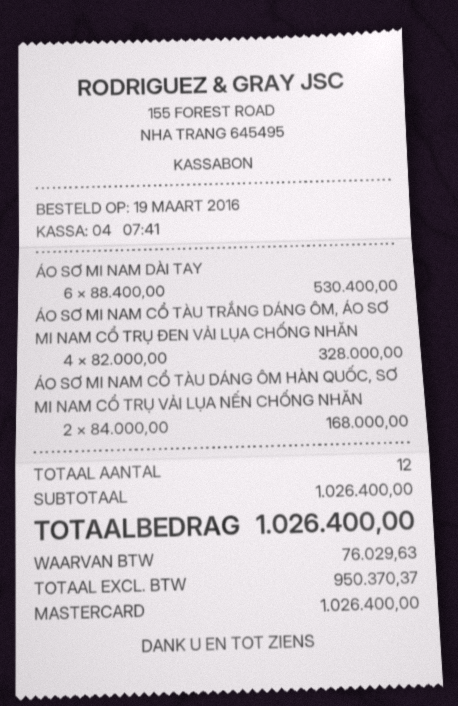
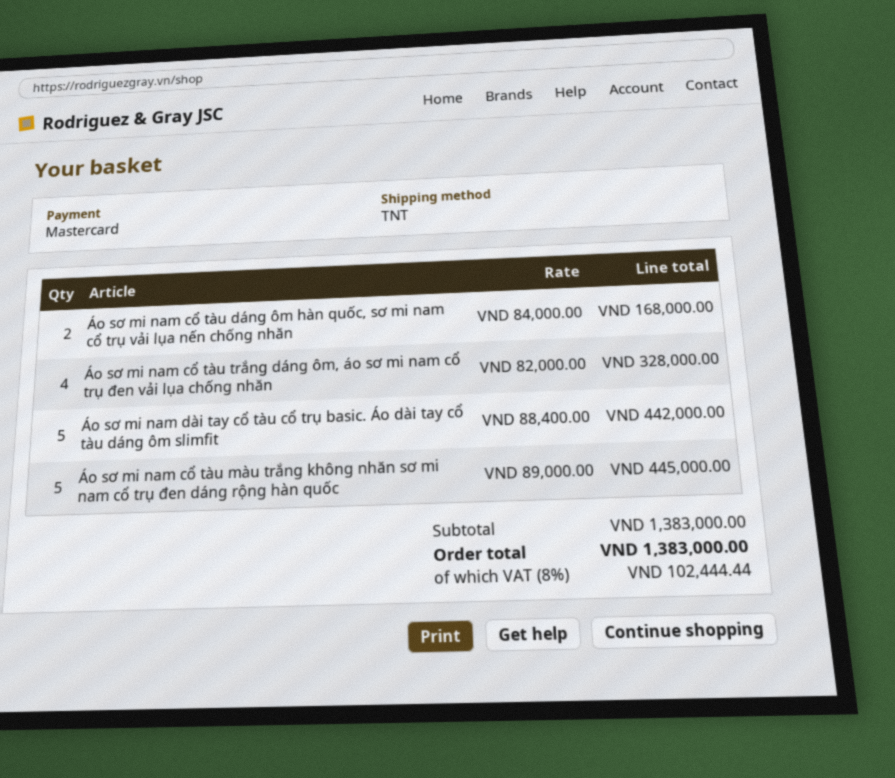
ÁO SƠ MI NAM DÀI TAY: 6 x 88400.00 = 530400.00 -> 5 x 88400.00 = 442000.00
Áo sơ mi nam cổ tàu màu trắng không nhăn sơ mi nam cổ trụ đen dáng rộng hàn quốc: none -> 5 x 89000.00 = 445000.00
subtotal: 1026400.00 -> 1383000.00
tax: 76029.63 -> 102444.44
total: 1026400.00 -> 1383000.00

